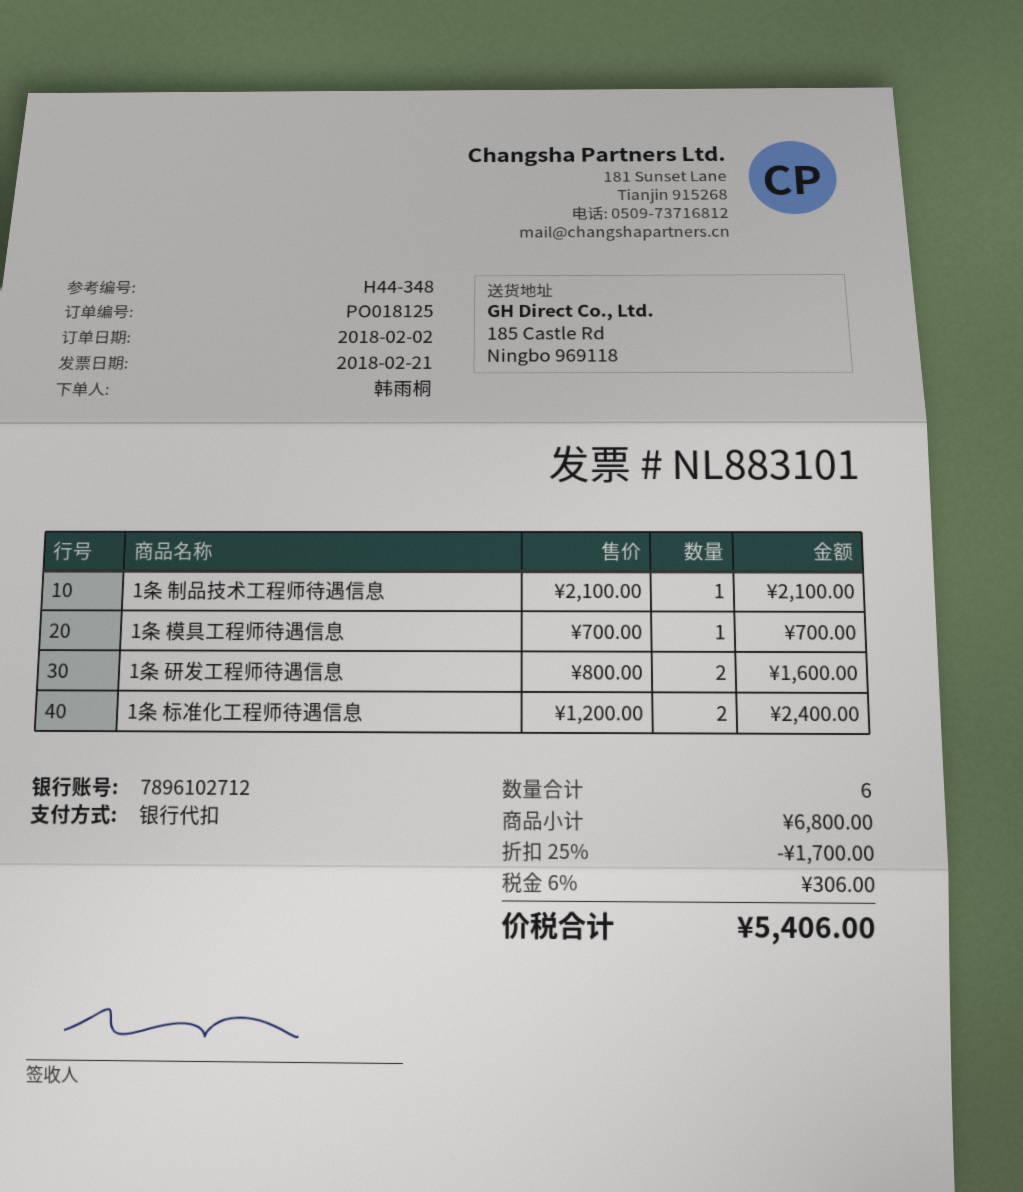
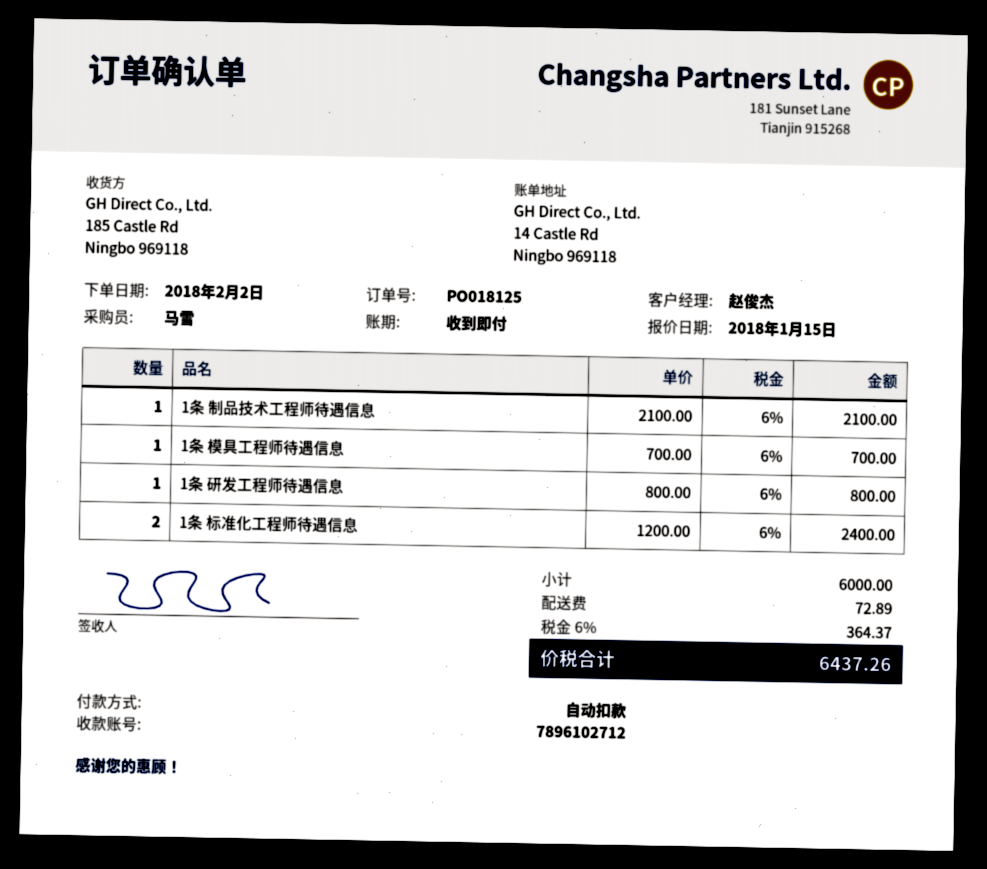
ordered by: 韩雨桐 -> 马雪
1条 研发工程师待遇信息: 2 x 800.00 = 1600.00 -> 1 x 800.00 = 800.00
subtotal: 6800.00 -> 6000.00
discount: 25% = 1700.00 -> none
shipping: none -> 72.89
tax: 6% = 306.00 -> 6% = 364.37
total: 5406.00 -> 6437.26

